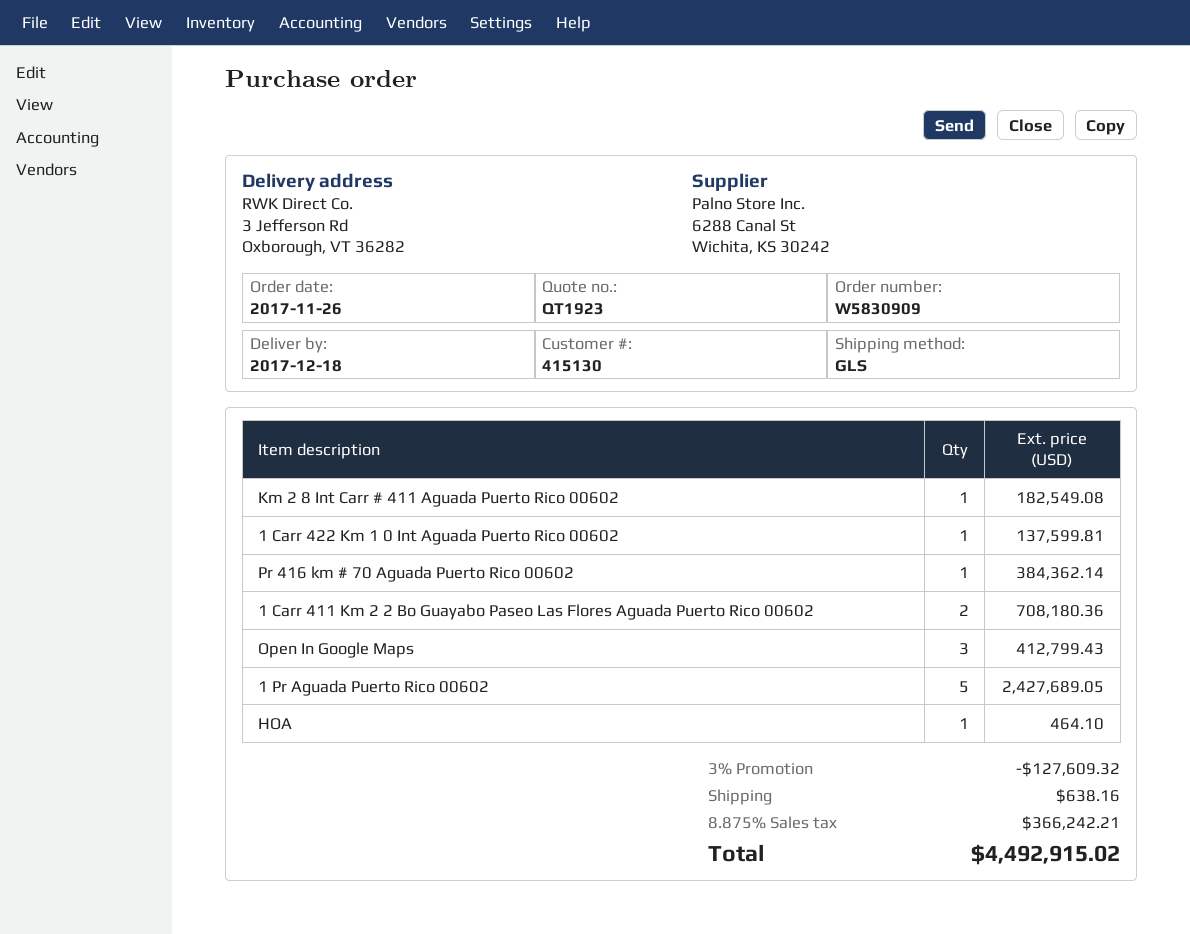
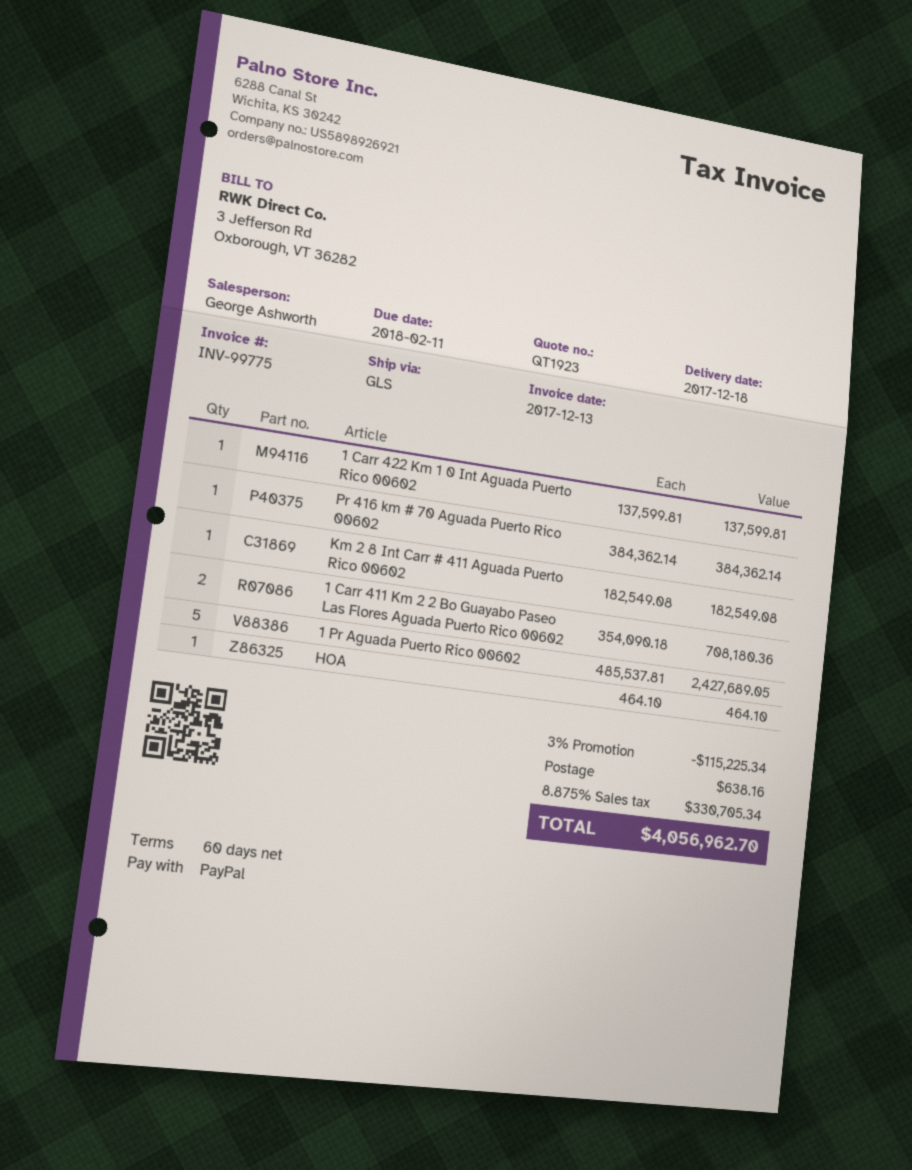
Open In Google Maps: 3 for 412799.43 -> none
discount: 3% = 127609.32 -> 3% = 115225.34
tax: 8.875% = 366242.21 -> 8.875% = 330705.34
total: 4492915.02 -> 4056962.70

